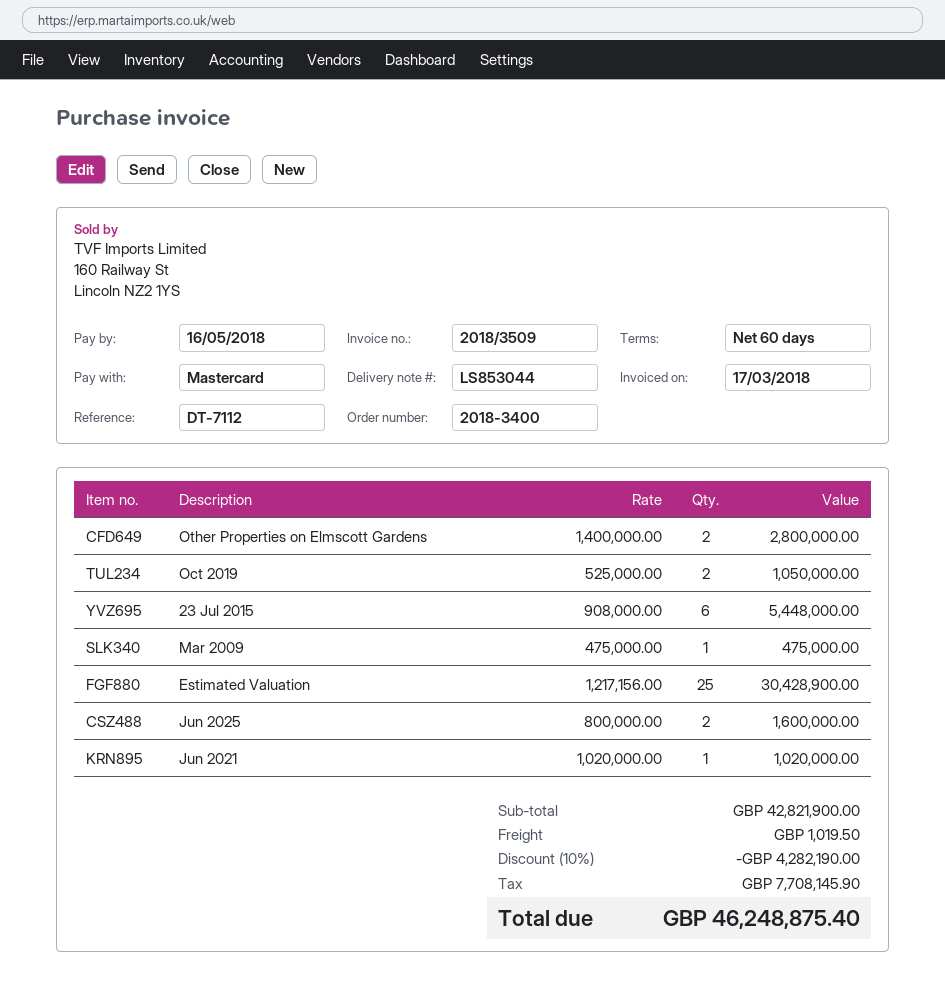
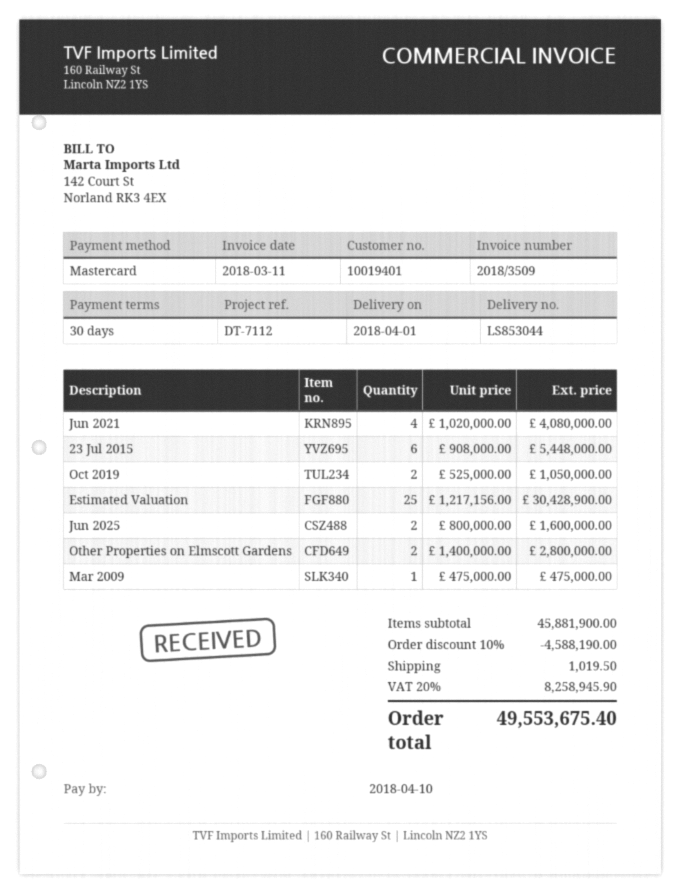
invoice date: 2018-03-17 -> 2018-03-11
payment terms: 60 days -> 30 days
due date: 2018-05-16 -> 2018-04-10
Jun 2021: 1 x 1020000.00 = 1020000.00 -> 4 x 1020000.00 = 4080000.00
subtotal: 42821900.00 -> 45881900.00
discount: 10% = 4282190.00 -> 10% = 4588190.00
tax: 7708145.90 -> 8258945.90
total: 46248875.40 -> 49553675.40

